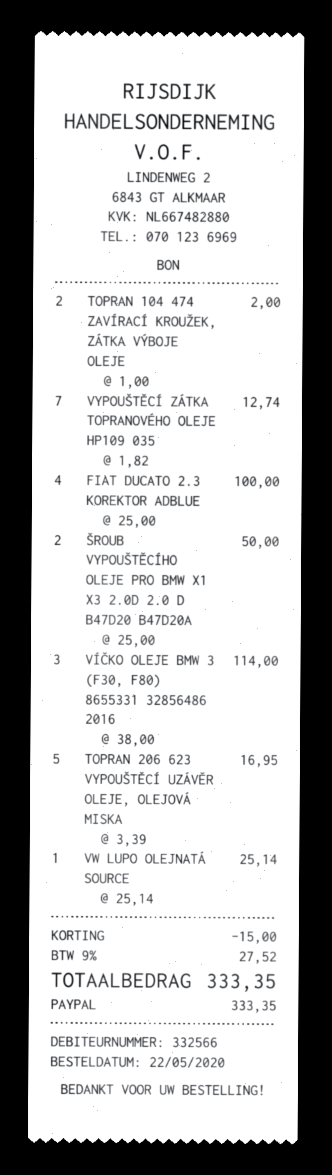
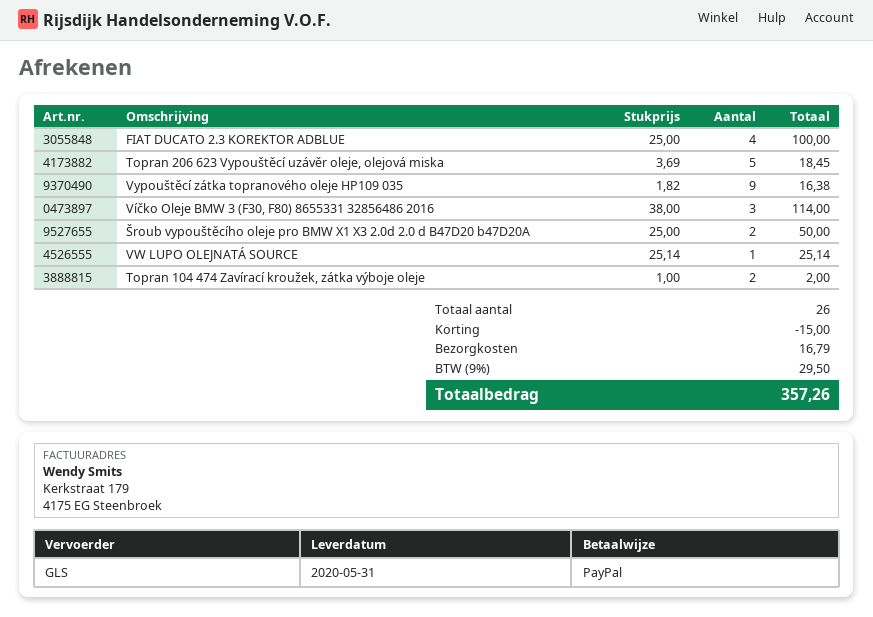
VYPOUŠTĚCÍ ZÁTKA TOPRANOVÉHO OLEJE HP109 035: 7 x 1.82 = 12.74 -> 9 x 1.82 = 16.38
TOPRAN 206 623 VYPOUŠTĚCÍ UZÁVĚR OLEJE, OLEJOVÁ MISKA: 5 x 3.39 = 16.95 -> 5 x 3.69 = 18.45
shipping: none -> 16.79
tax: 9% = 27.52 -> 9% = 29.50
total: 333.35 -> 357.26

